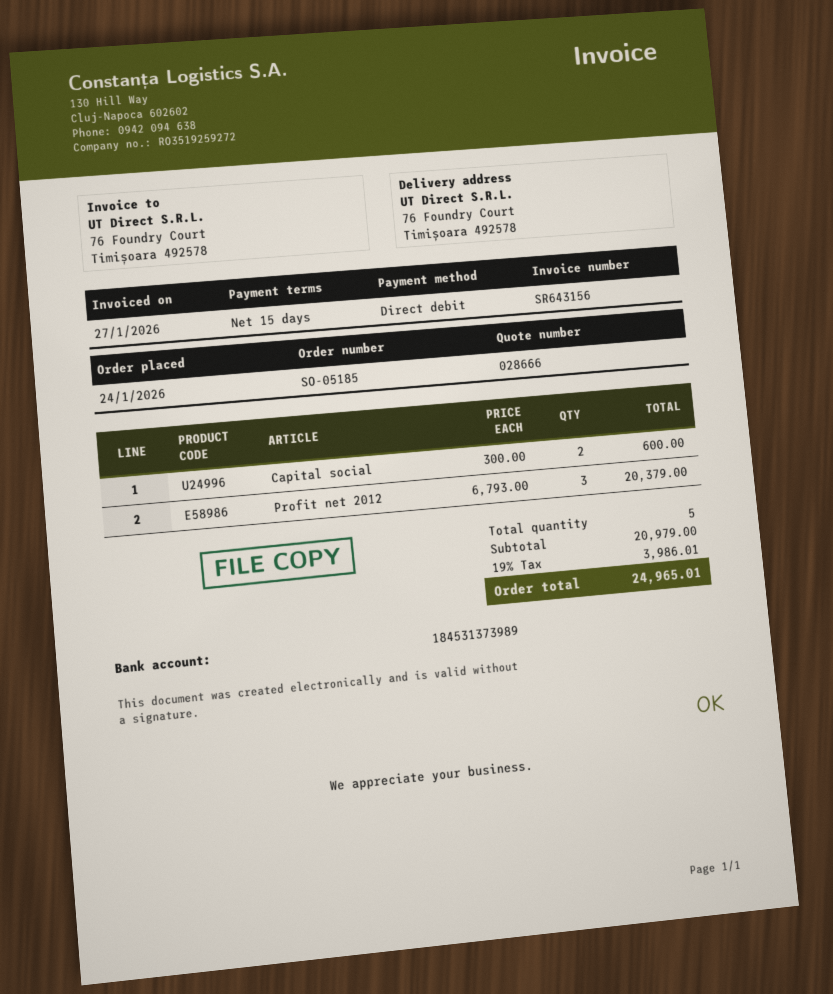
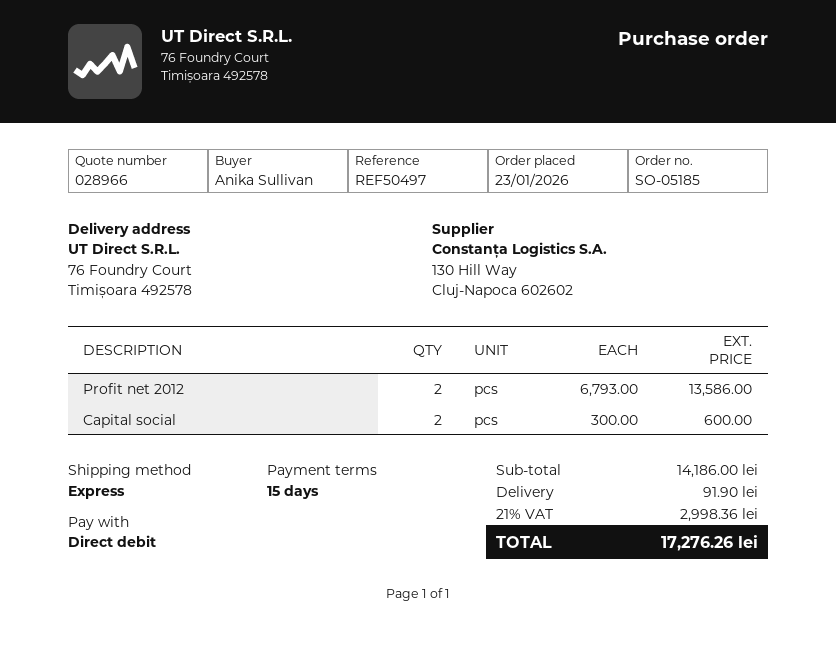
quote number: 028666 -> 028966
order date: 2026-01-24 -> 2026-01-23
Profit net 2012: 3 x 6793.00 = 20379.00 -> 2 x 6793.00 = 13586.00
subtotal: 20979.00 -> 14186.00
shipping: none -> 91.90
tax: 19% = 3986.01 -> 21% = 2998.36
total: 24965.01 -> 17276.26

